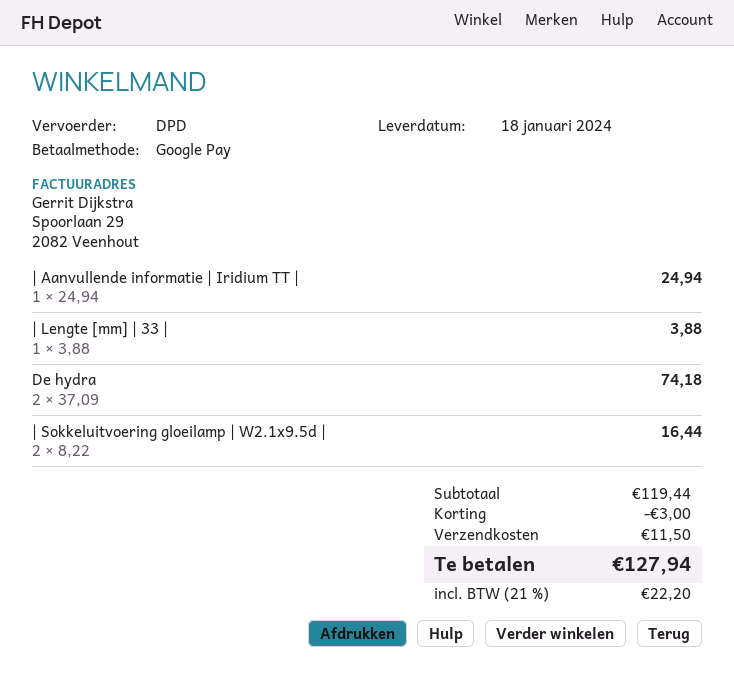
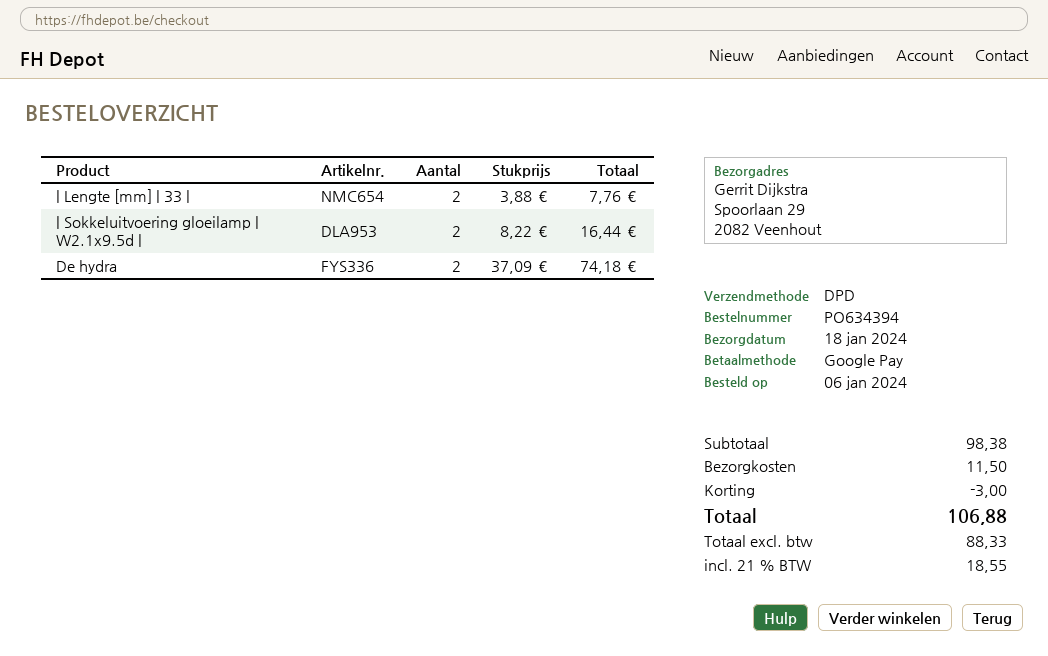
| Aanvullende informatie | Iridium TT |: 1 x 24.94 = 24.94 -> none
| Lengte [mm] | 33 |: 1 x 3.88 = 3.88 -> 2 x 3.88 = 7.76
subtotal: 119.44 -> 98.38
tax: 21% = 22.20 -> 21% = 18.55
total: 127.94 -> 106.88

